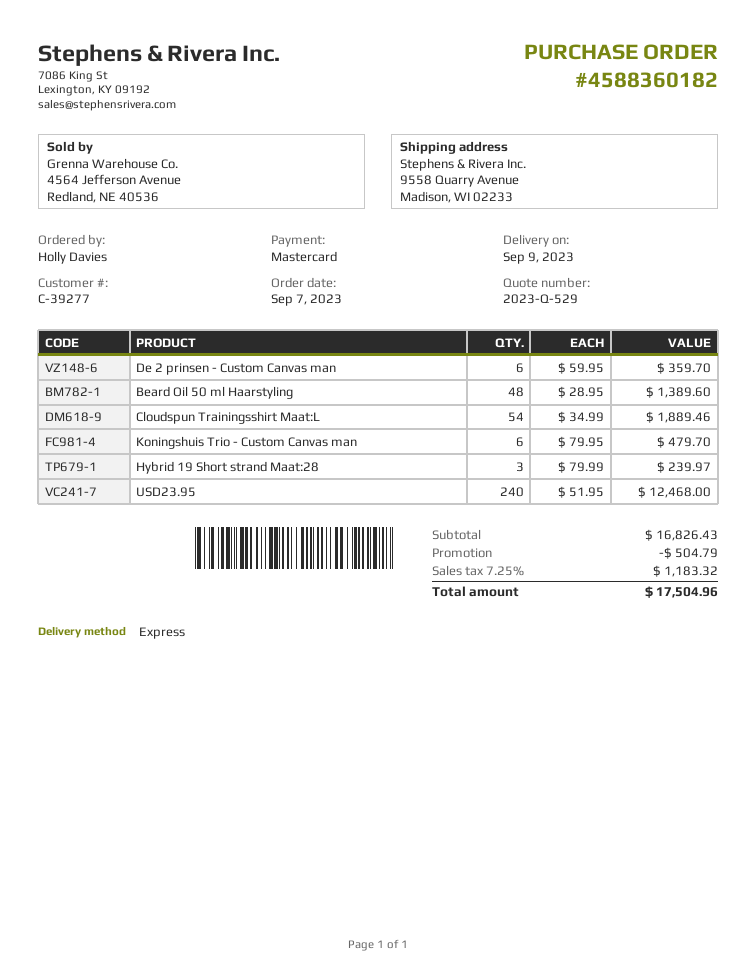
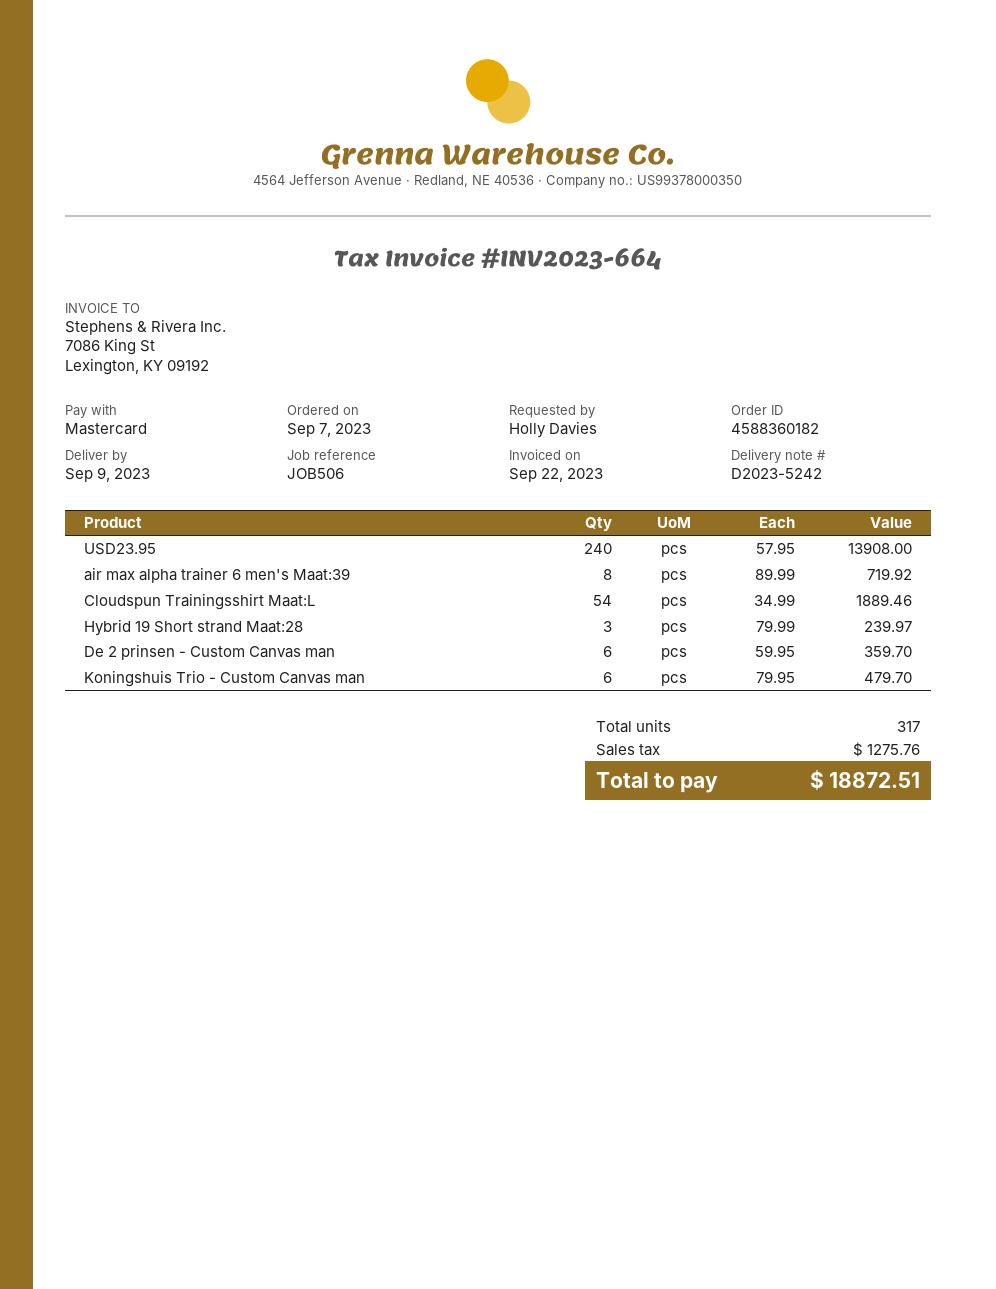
Beard Oil 50 ml Haarstyling: 48 x 28.95 = 1389.60 -> none
USD23.95: 240 x 51.95 = 12468.00 -> 240 x 57.95 = 13908.00
air max alpha trainer 6 men's Maat:39: none -> 8 x 89.99 = 719.92
discount: 504.79 -> none
tax: 1183.32 -> 1275.76
total: 17504.96 -> 18872.51

